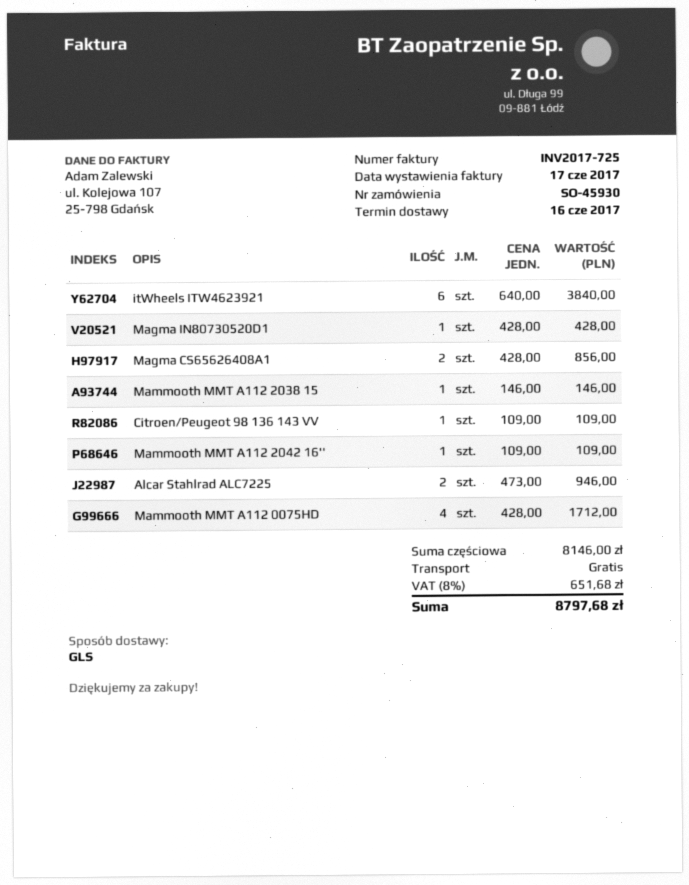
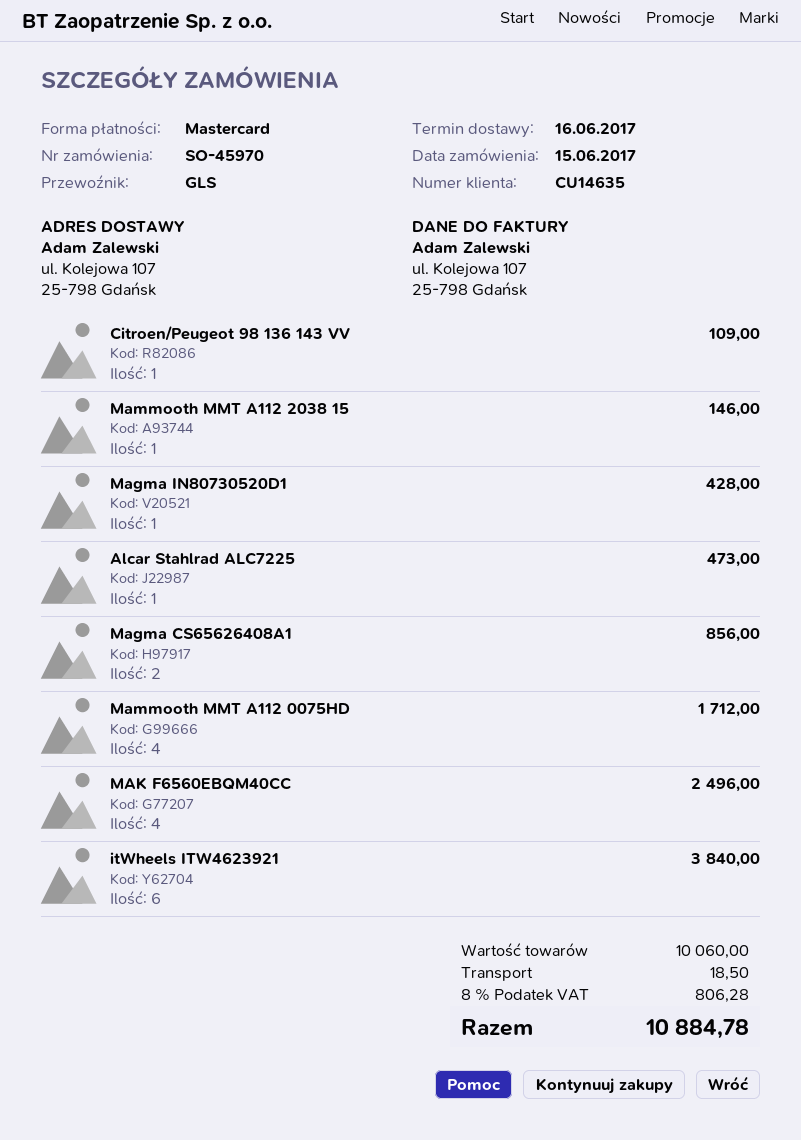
order number: SO-45930 -> SO-45970
Mammooth MMT A112 2042 16'': 1 for 109.00 -> none
Alcar Stahlrad ALC7225: 2 for 946.00 -> 1 for 473.00
MAK F6560EBQM40CC: none -> 4 for 2496.00
subtotal: 8146.00 -> 10060.00
shipping: 0.00 -> 18.50
tax: 8% = 651.68 -> 8% = 806.28
total: 8797.68 -> 10884.78

